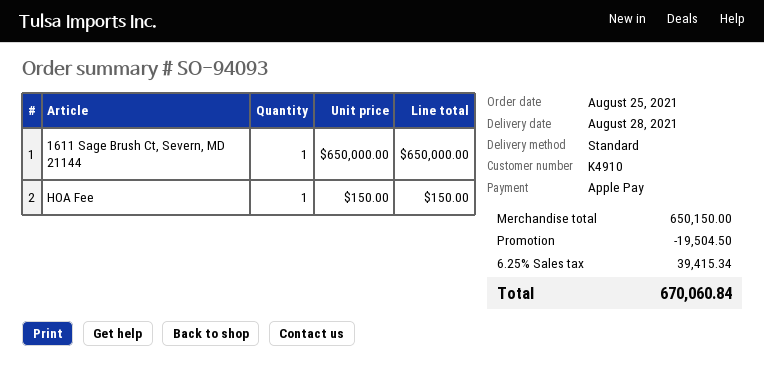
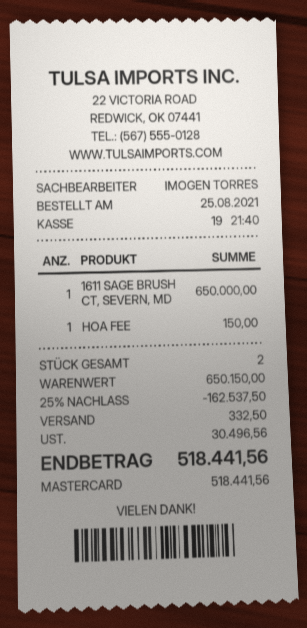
payment method: Apple Pay -> Mastercard
discount: 19504.50 -> 162537.50
shipping: none -> 332.50
tax: 39415.34 -> 30496.56
total: 670060.84 -> 518441.56

